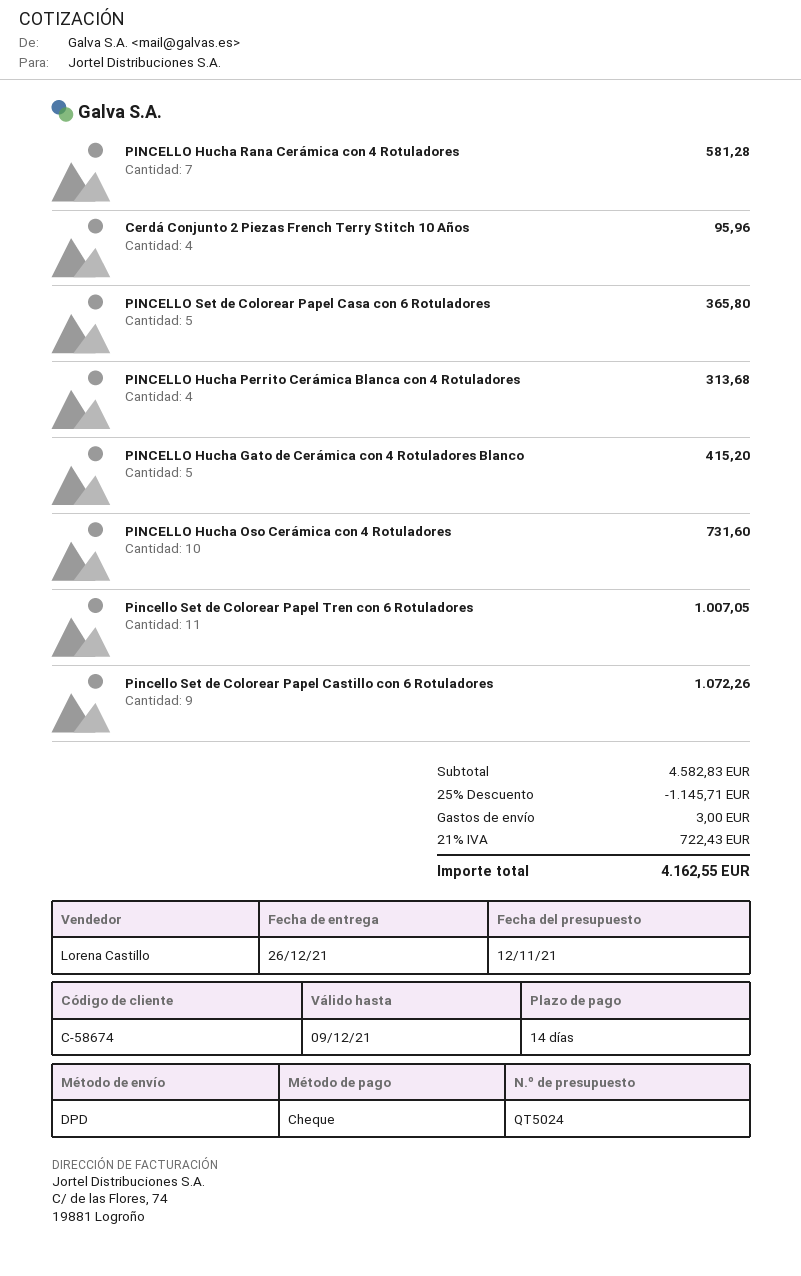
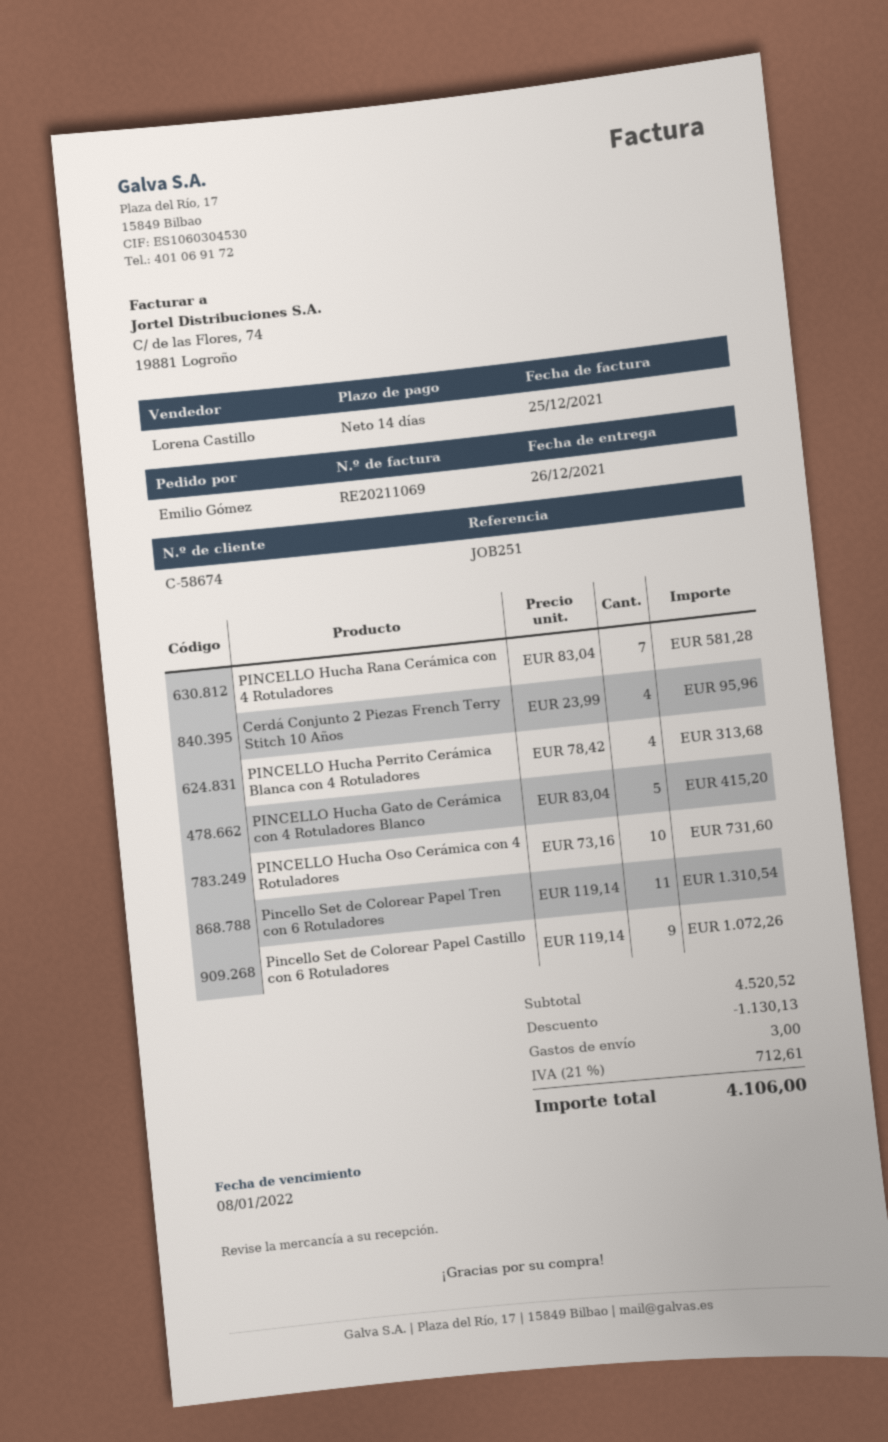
PINCELLO Set de Colorear Papel Casa con 6 Rotuladores: 5 for 365.80 -> none
Pincello Set de Colorear Papel Tren con 6 Rotuladores: 11 for 1007.05 -> 11 for 1310.54
subtotal: 4582.83 -> 4520.52
discount: 1145.71 -> 1130.13
tax: 21% = 722.43 -> 21% = 712.61
total: 4162.55 -> 4106.00

